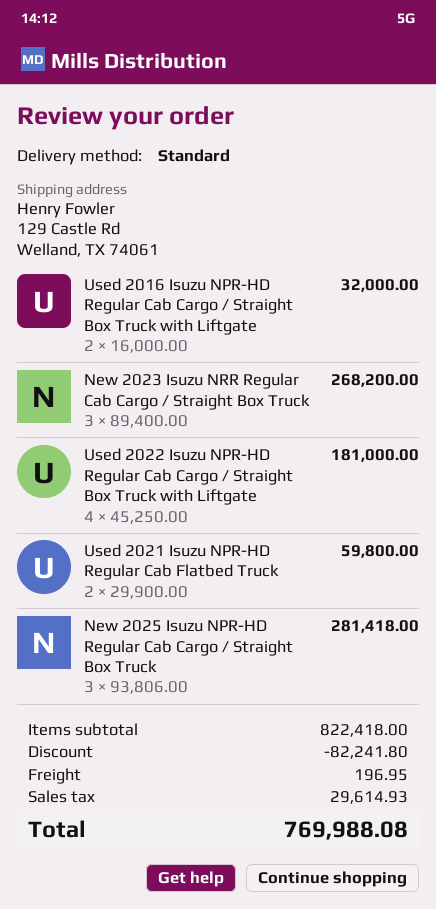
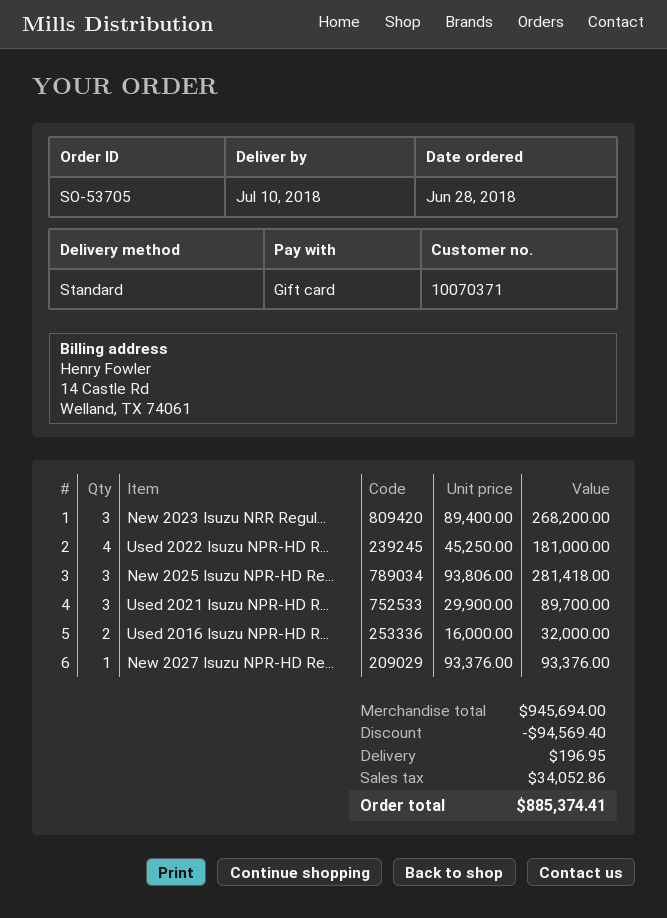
Used 2021 Isuzu NPR-HD Regular Cab Flatbed Truck: 2 x 29900.00 = 59800.00 -> 3 x 29900.00 = 89700.00
New 2027 Isuzu NPR-HD Re...: none -> 1 x 93376.00 = 93376.00
subtotal: 822418.00 -> 945694.00
discount: 82241.80 -> 94569.40
tax: 29614.93 -> 34052.86
total: 769988.08 -> 885374.41

